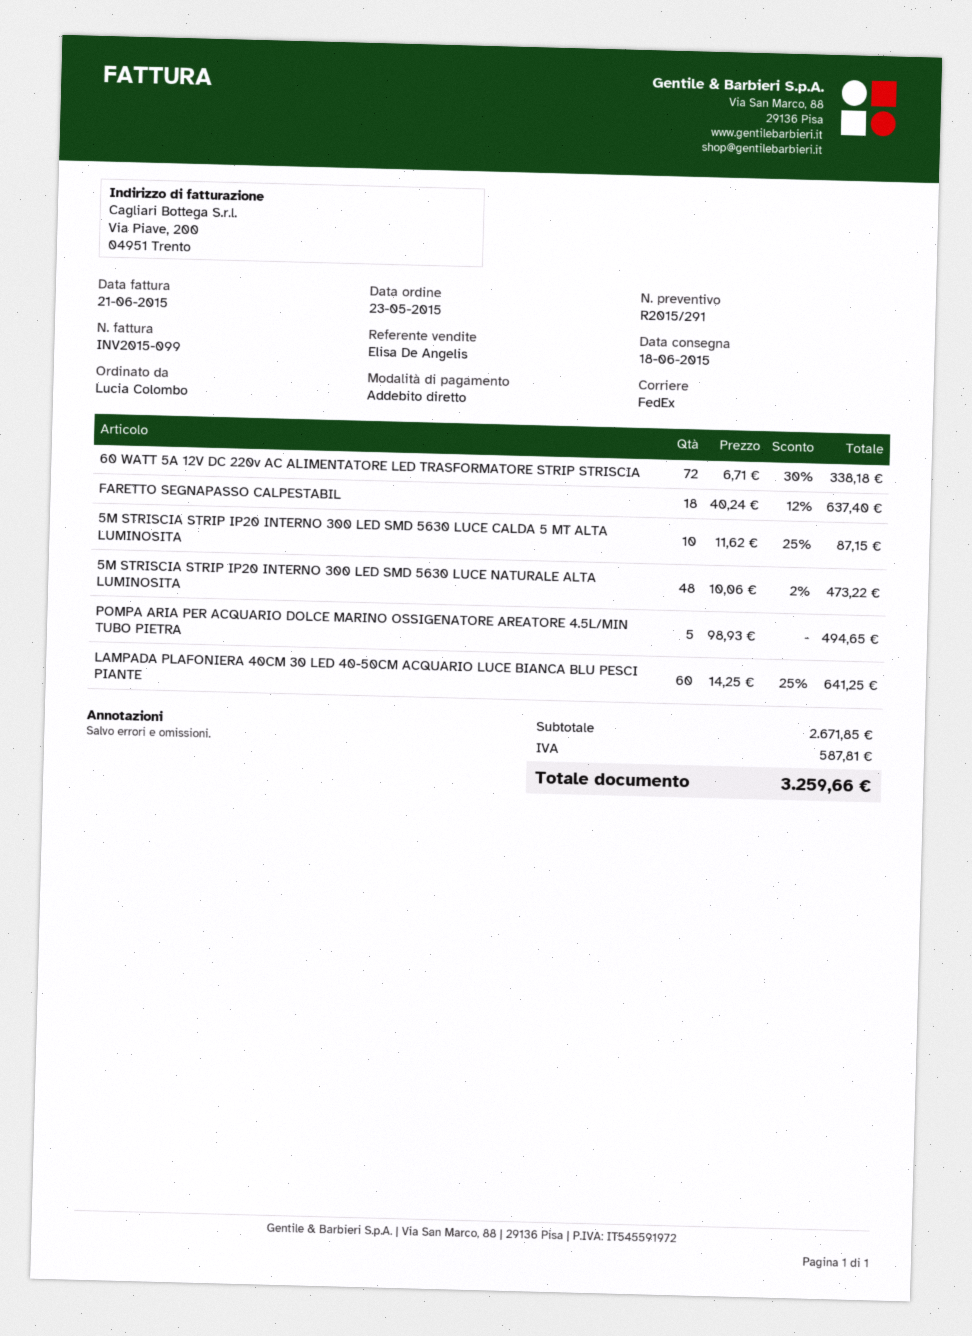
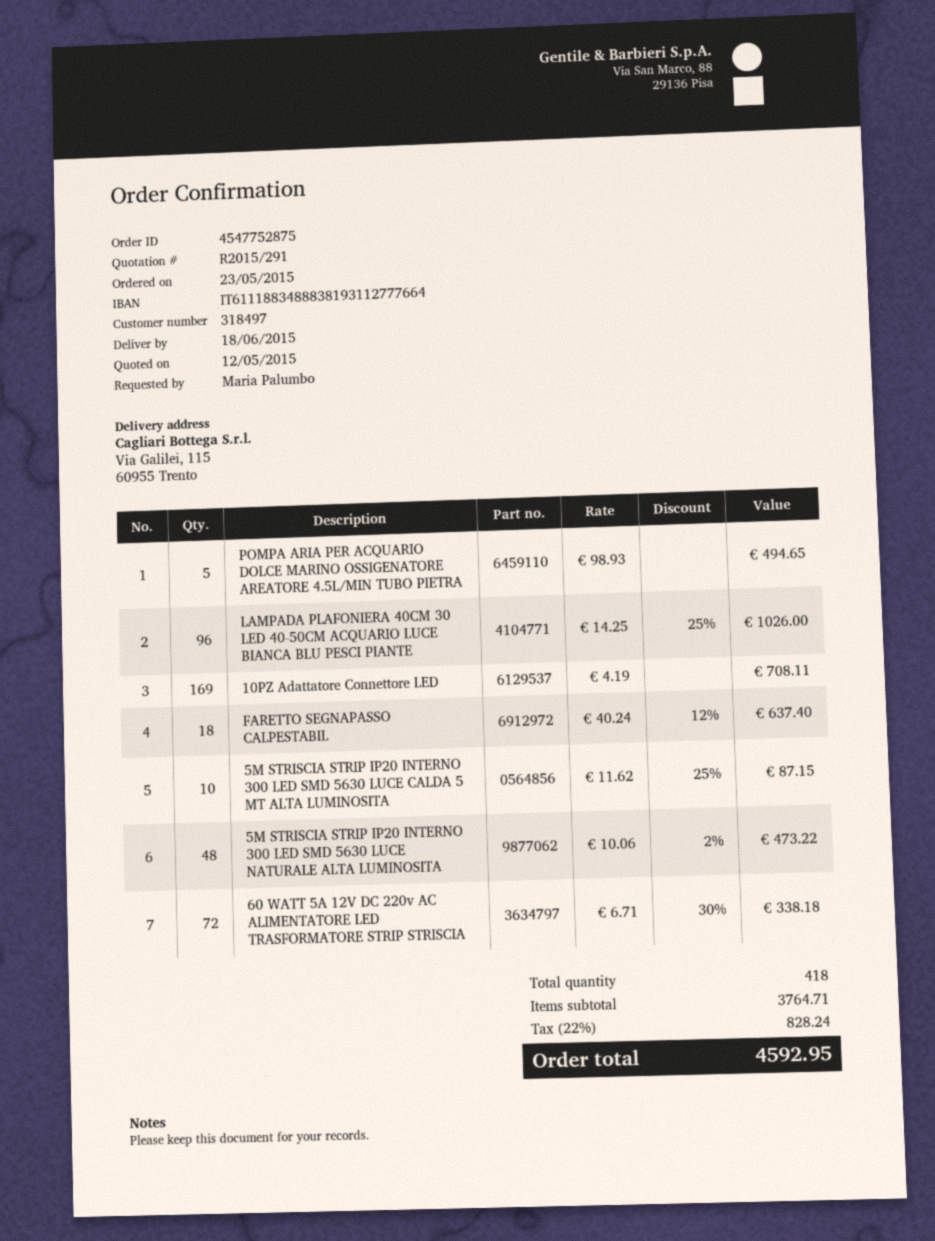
ordered by: Lucia Colombo -> Maria Palumbo
LAMPADA PLAFONIERA 40CM 30 LED 40-50CM ACQUARIO LUCE BIANCA BLU PESCI PIANTE: 60 x 14.25 - 25% = 641.25 -> 96 x 14.25 - 25% = 1026.00
10PZ Adattatore Connettore LED: none -> 169 x 4.19 = 708.11
subtotal: 2671.85 -> 3764.71
tax: 587.81 -> 828.24
total: 3259.66 -> 4592.95

